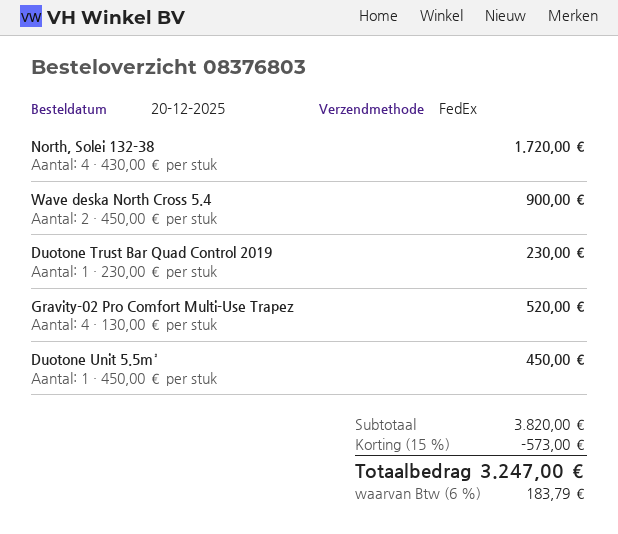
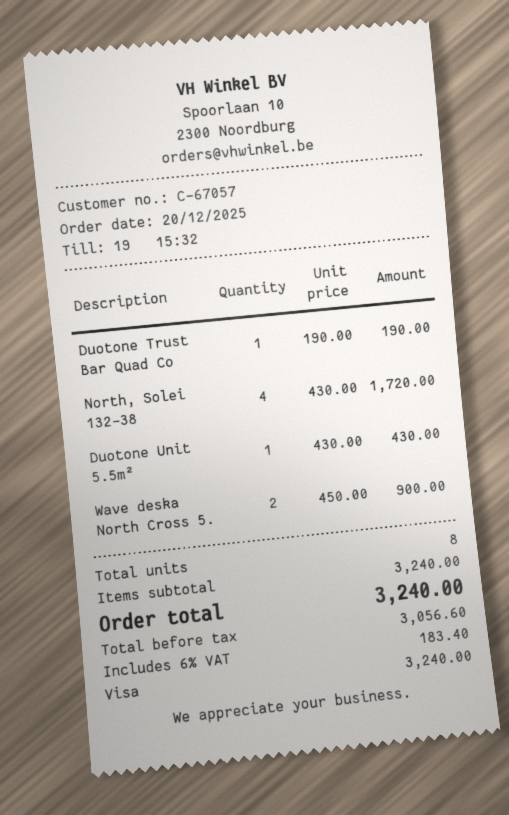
Duotone Trust Bar Quad Control 2019: 1 x 230.00 = 230.00 -> 1 x 190.00 = 190.00
Gravity-02 Pro Comfort Multi-Use Trapez: 4 x 130.00 = 520.00 -> none
Duotone Unit 5.5m²: 1 x 450.00 = 450.00 -> 1 x 430.00 = 430.00
subtotal: 3820.00 -> 3240.00
discount: 15% = 573.00 -> none
tax: 6% = 183.79 -> 6% = 183.40
total: 3247.00 -> 3240.00

